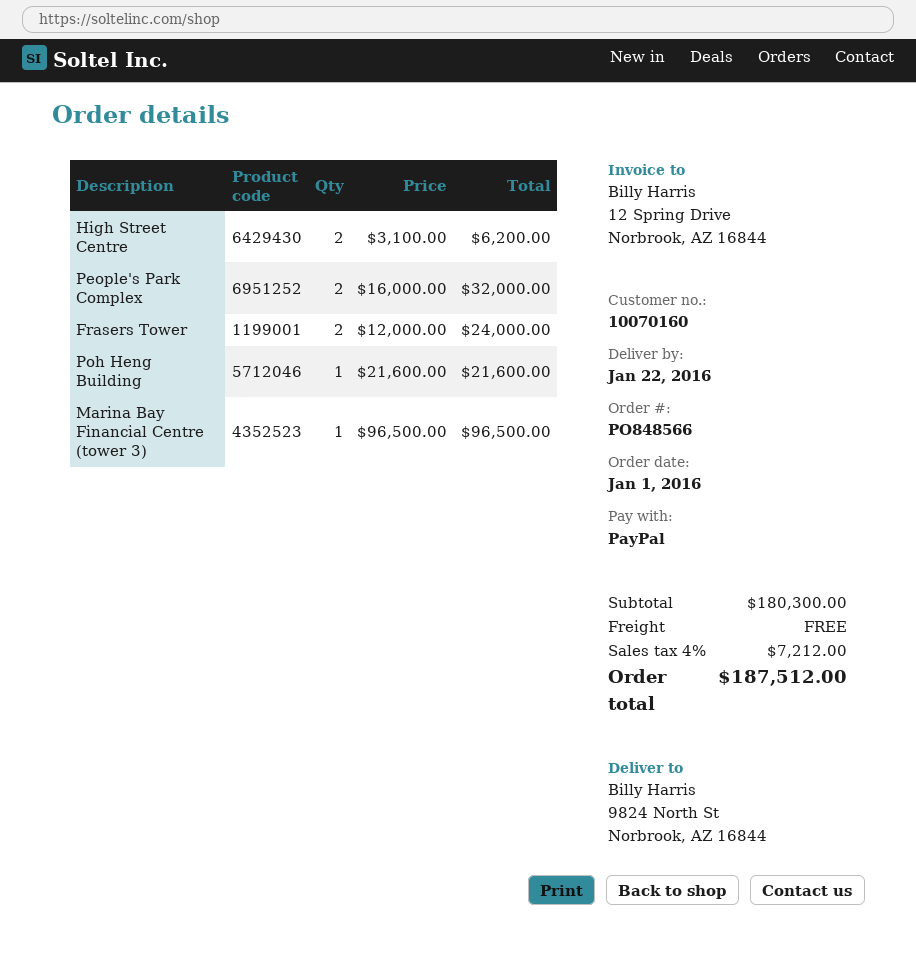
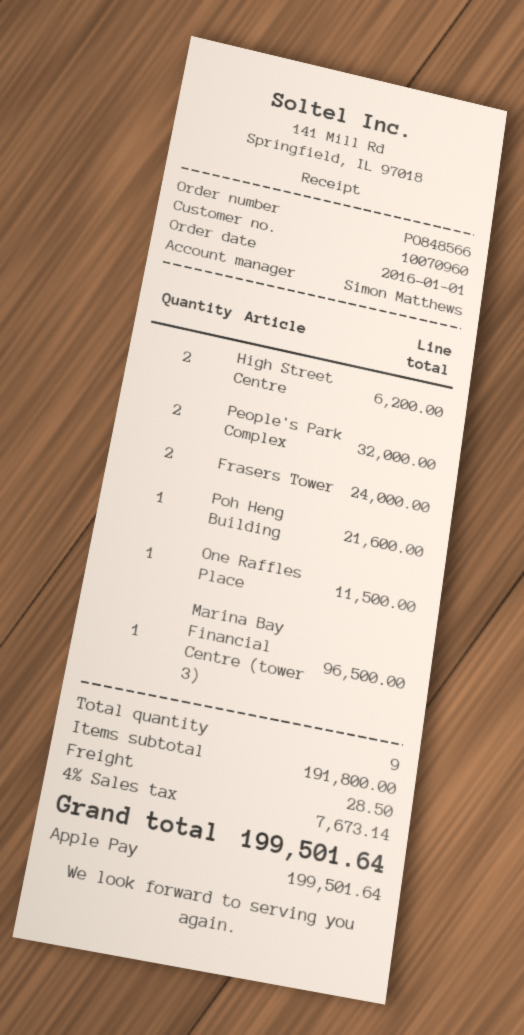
customer number: 10070160 -> 10070960
payment method: PayPal -> Apple Pay
One Raffles Place: none -> 1 for 11500.00
subtotal: 180300.00 -> 191800.00
shipping: 0.00 -> 28.50
tax: 4% = 7212.00 -> 4% = 7673.14
total: 187512.00 -> 199501.64

